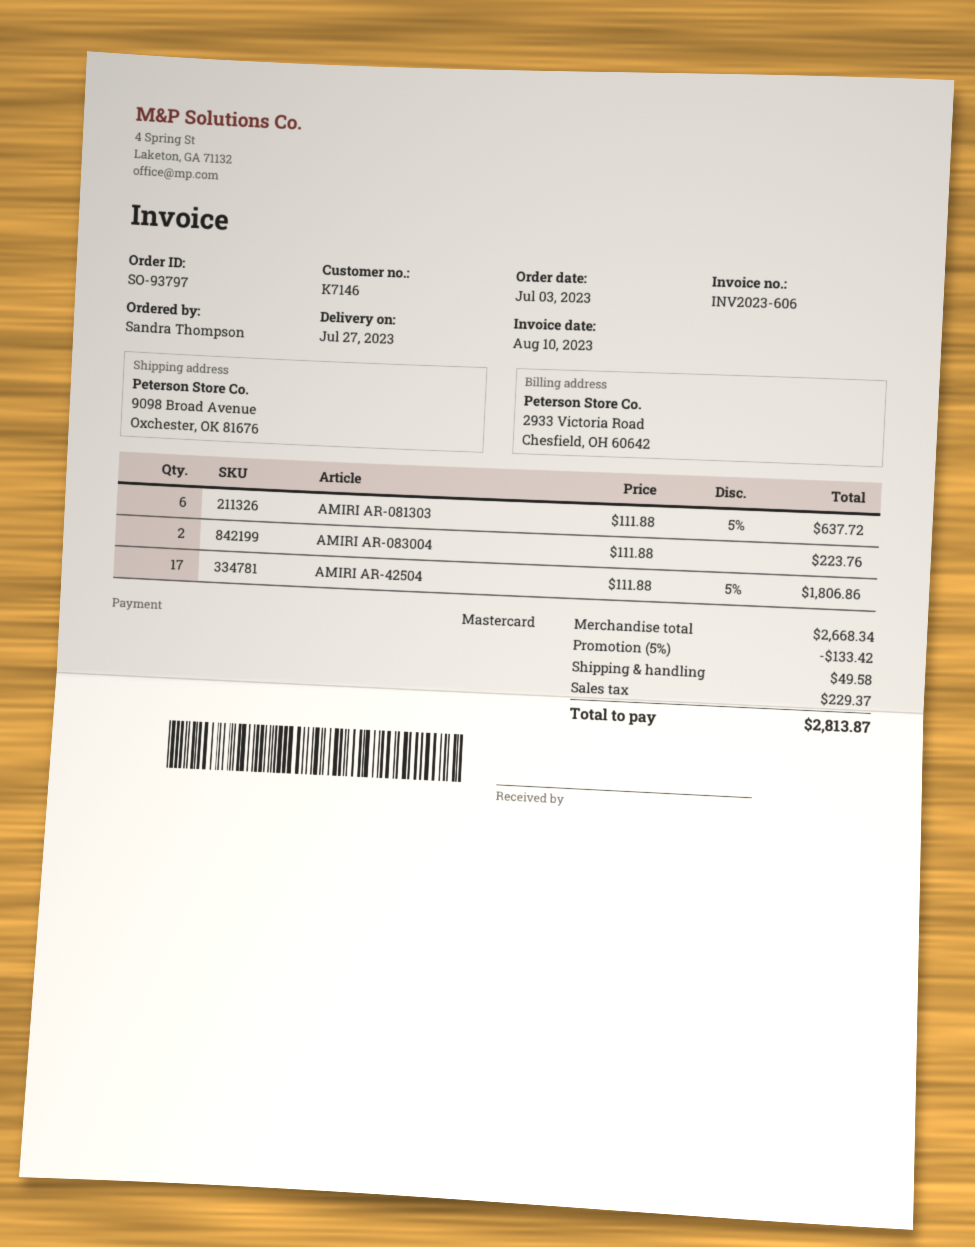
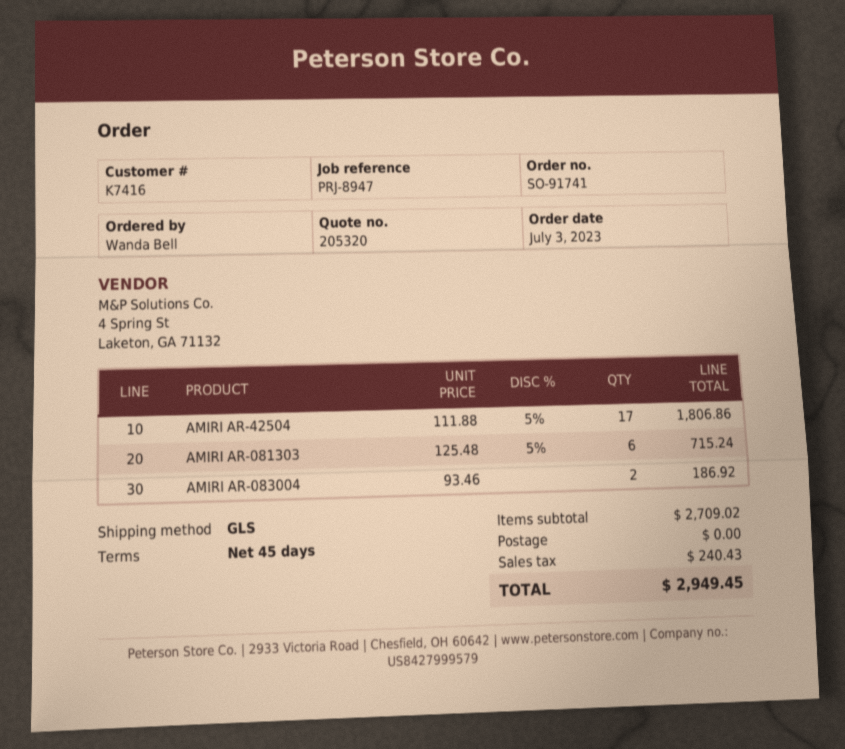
order number: SO-93797 -> SO-91741
customer number: K7146 -> K7416
ordered by: Sandra Thompson -> Wanda Bell
AMIRI AR-081303: 6 x 111.88 - 5% = 637.72 -> 6 x 125.48 - 5% = 715.24
AMIRI AR-083004: 2 x 111.88 = 223.76 -> 2 x 93.46 = 186.92
subtotal: 2668.34 -> 2709.02
discount: 5% = 133.42 -> none
shipping: 49.58 -> 0.00
tax: 229.37 -> 240.43
total: 2813.87 -> 2949.45

